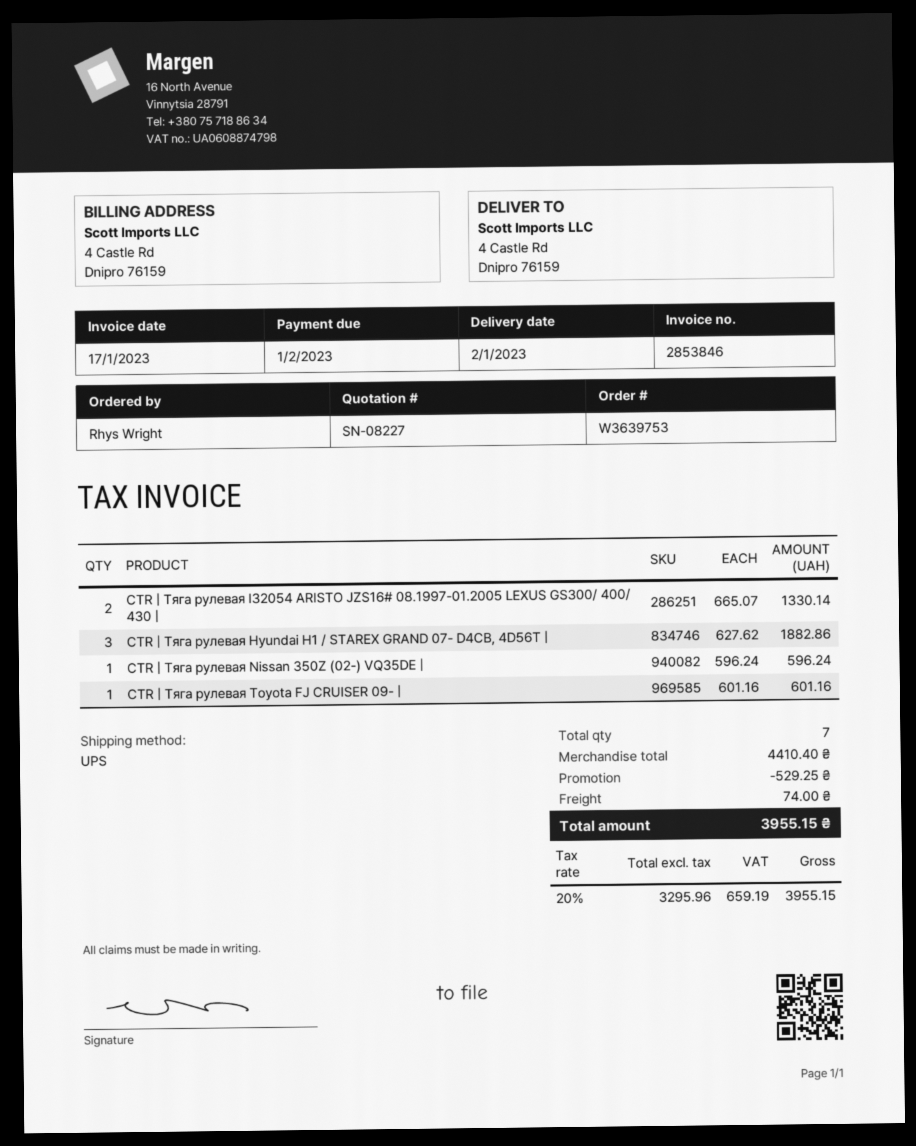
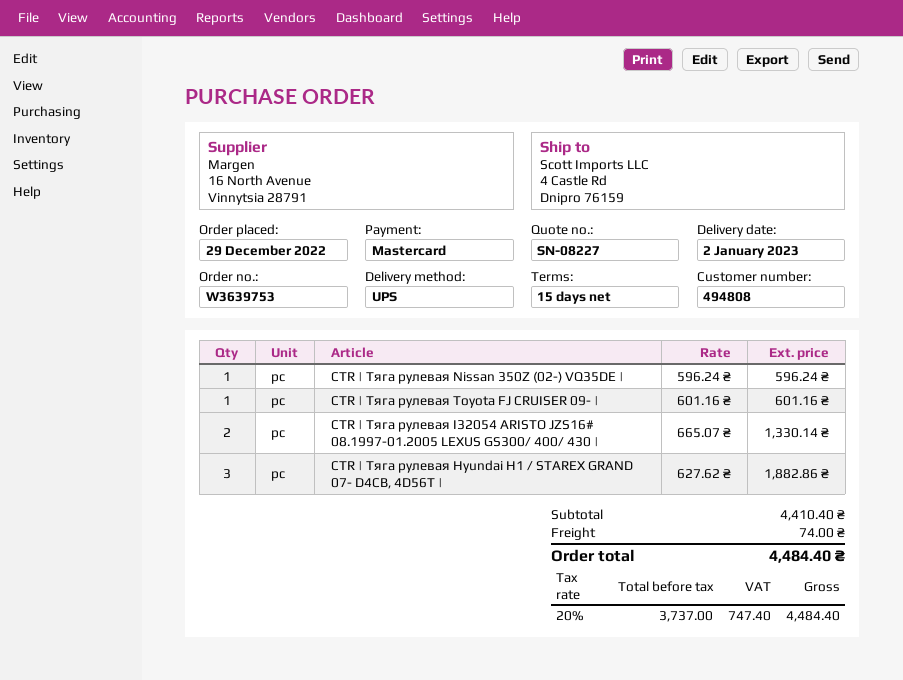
discount: 529.25 -> none
net: 3295.96 -> 3737.00
tax: 20% = 659.19 -> 20% = 747.40
total: 3955.15 -> 4484.40

